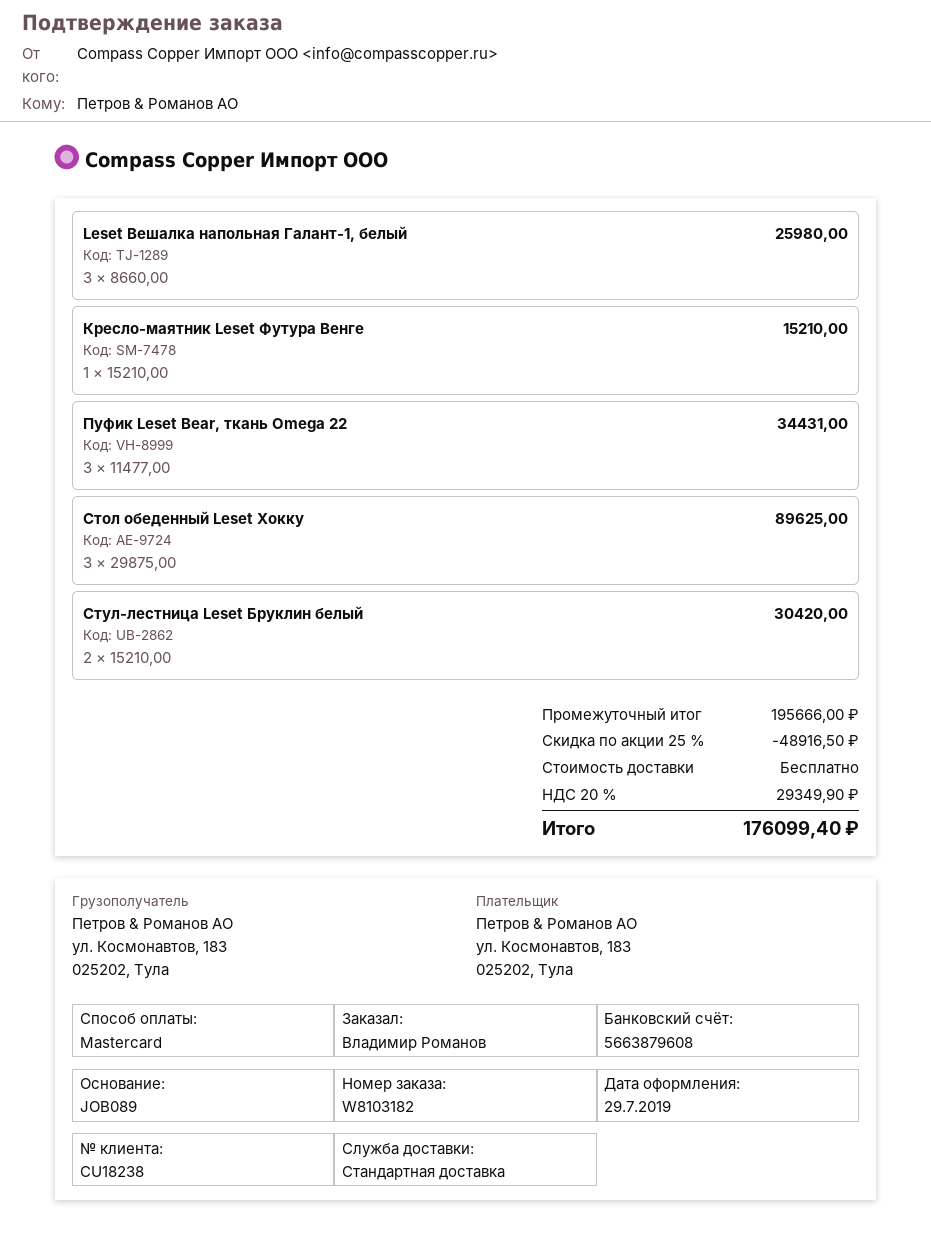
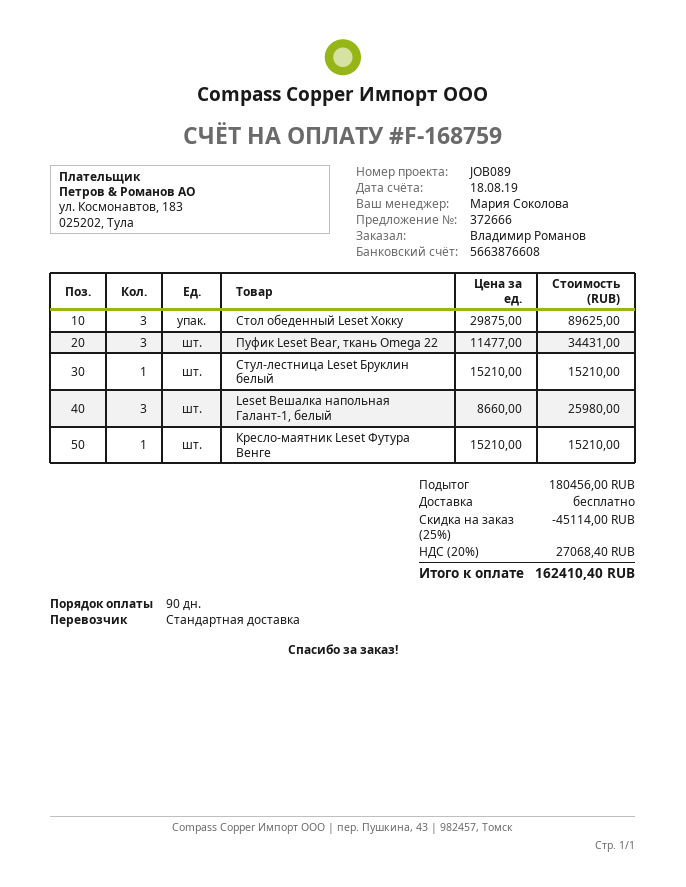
bank account: 5663879608 -> 5663876608
Стул-лестница Leset Бруклин белый: 2 x 15210.00 = 30420.00 -> 1 x 15210.00 = 15210.00
subtotal: 195666.00 -> 180456.00
discount: 25% = 48916.50 -> 25% = 45114.00
tax: 20% = 29349.90 -> 20% = 27068.40
total: 176099.40 -> 162410.40

